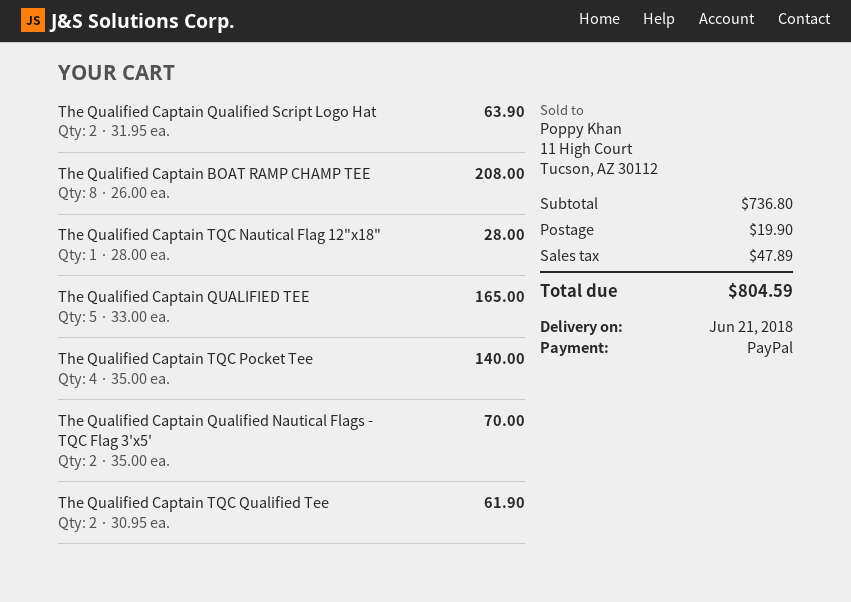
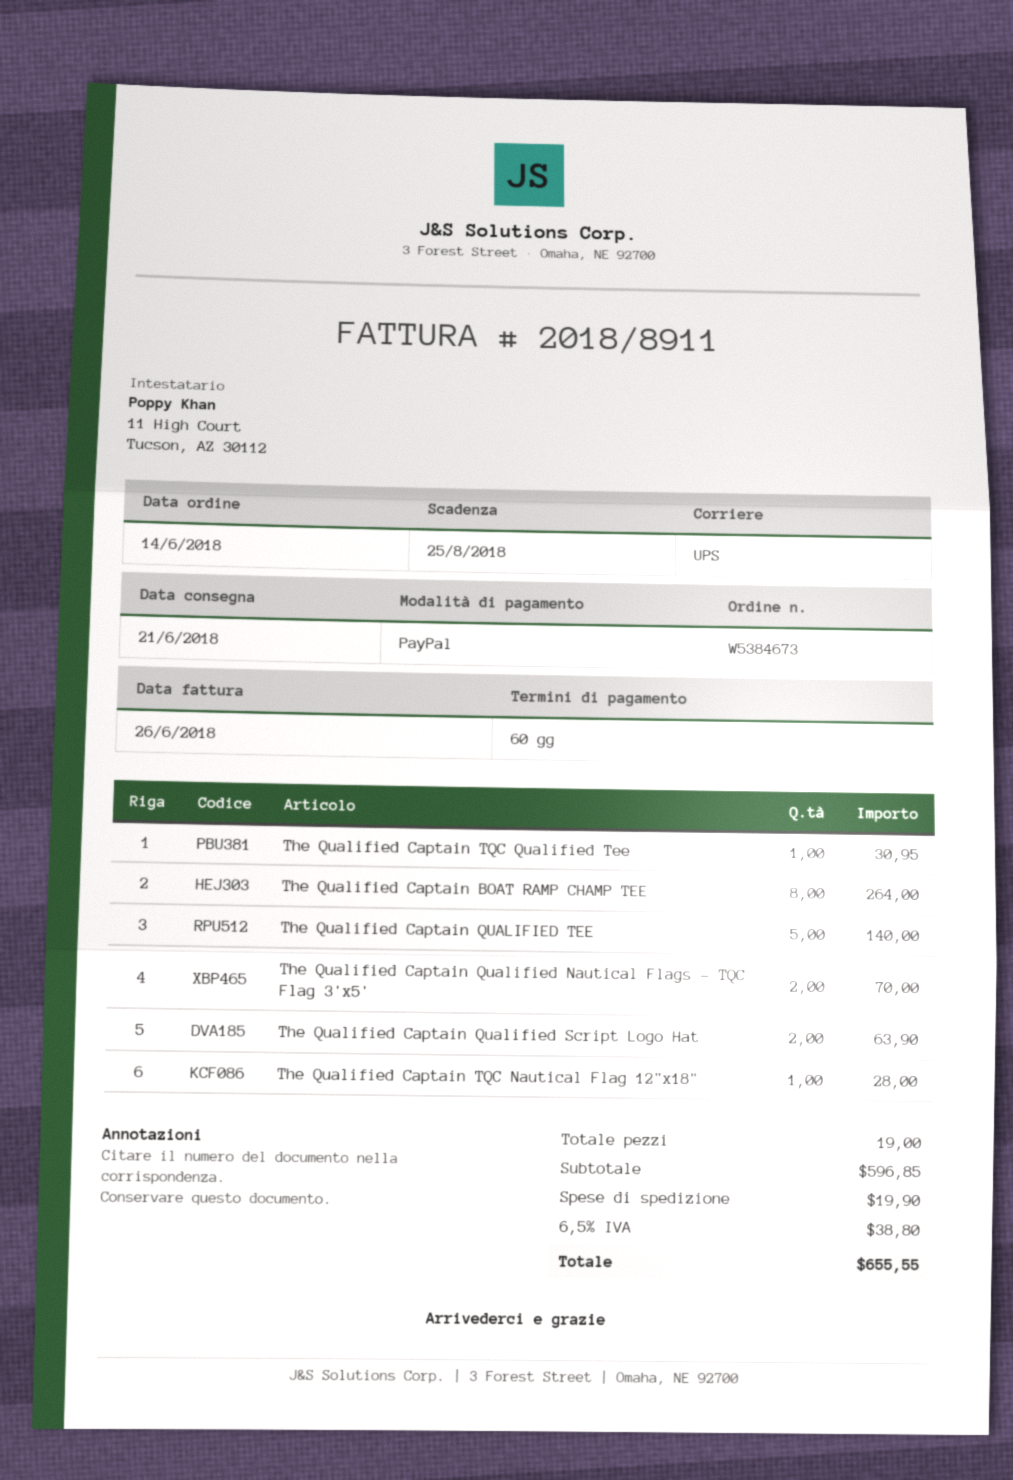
The Qualified Captain BOAT RAMP CHAMP TEE: 8 for 208.00 -> 8 for 264.00
The Qualified Captain QUALIFIED TEE: 5 for 165.00 -> 5 for 140.00
The Qualified Captain TQC Pocket Tee: 4 for 140.00 -> none
The Qualified Captain TQC Qualified Tee: 2 for 61.90 -> 1 for 30.95
subtotal: 736.80 -> 596.85
tax: 47.89 -> 38.80
total: 804.59 -> 655.55

